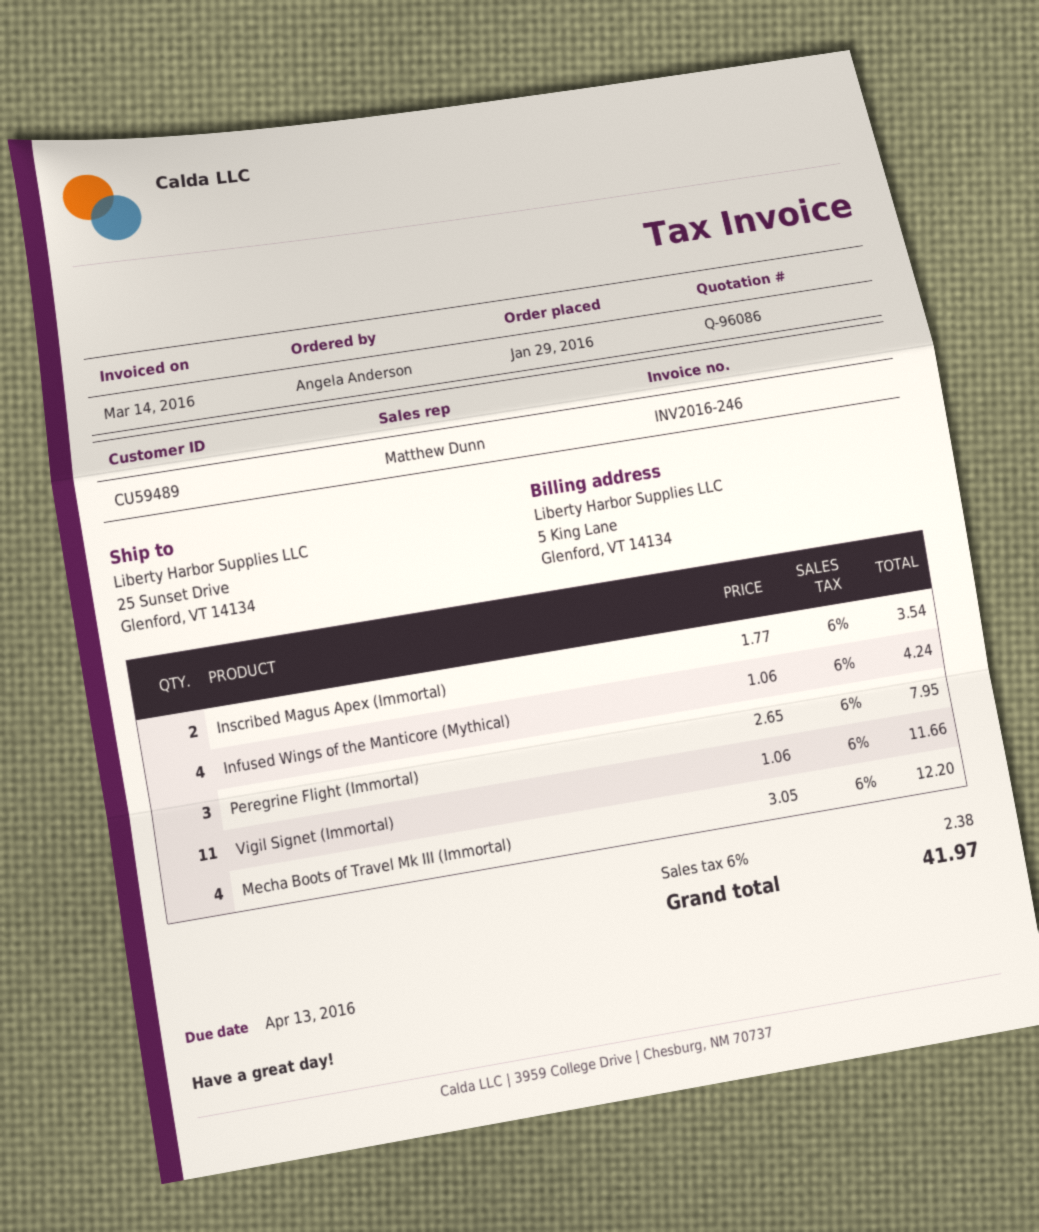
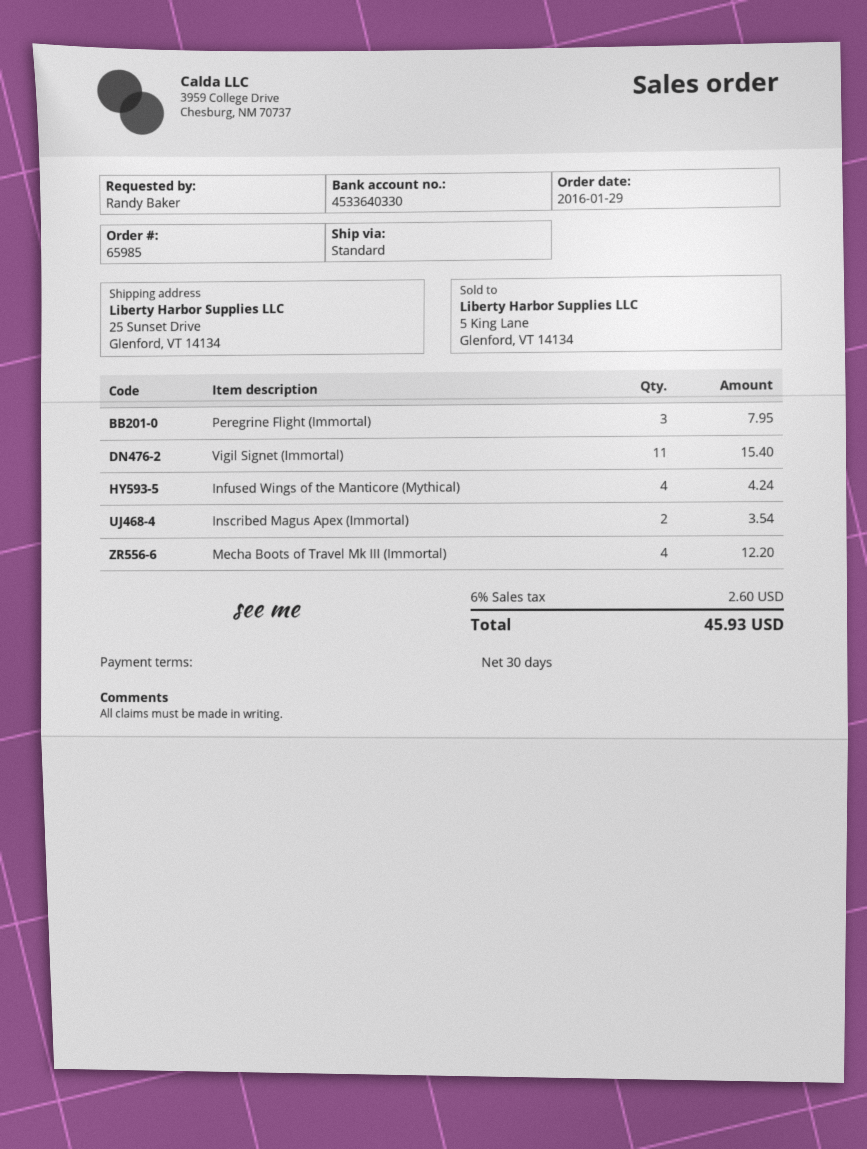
ordered by: Angela Anderson -> Randy Baker
Vigil Signet (Immortal): 11 for 11.66 -> 11 for 15.40
tax: 6% = 2.38 -> 6% = 2.60
total: 41.97 -> 45.93

